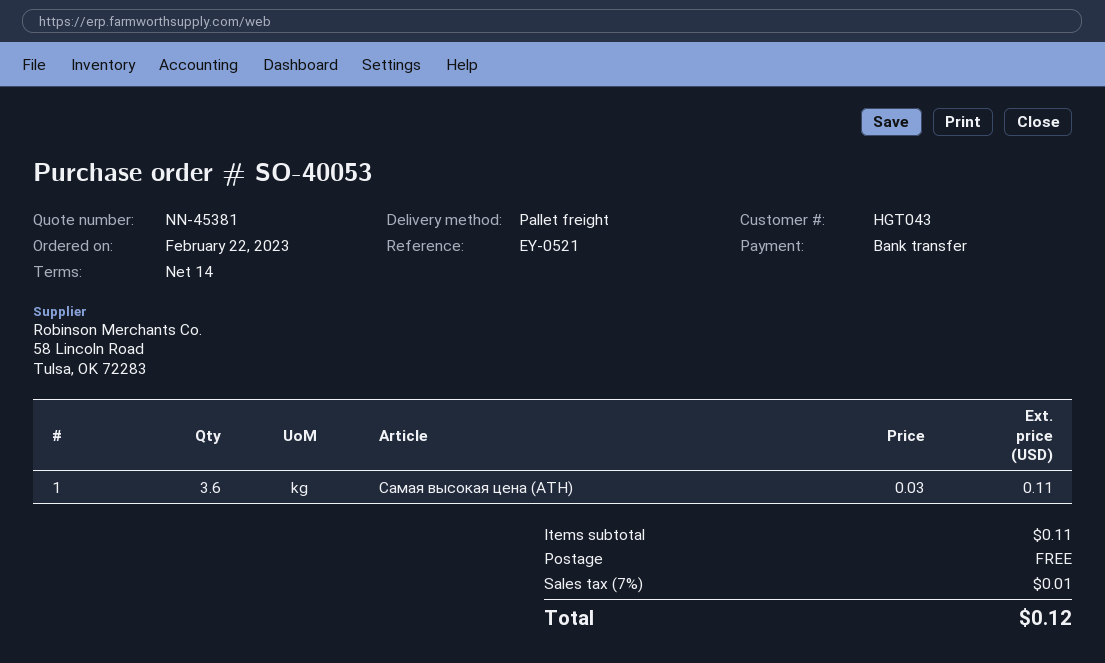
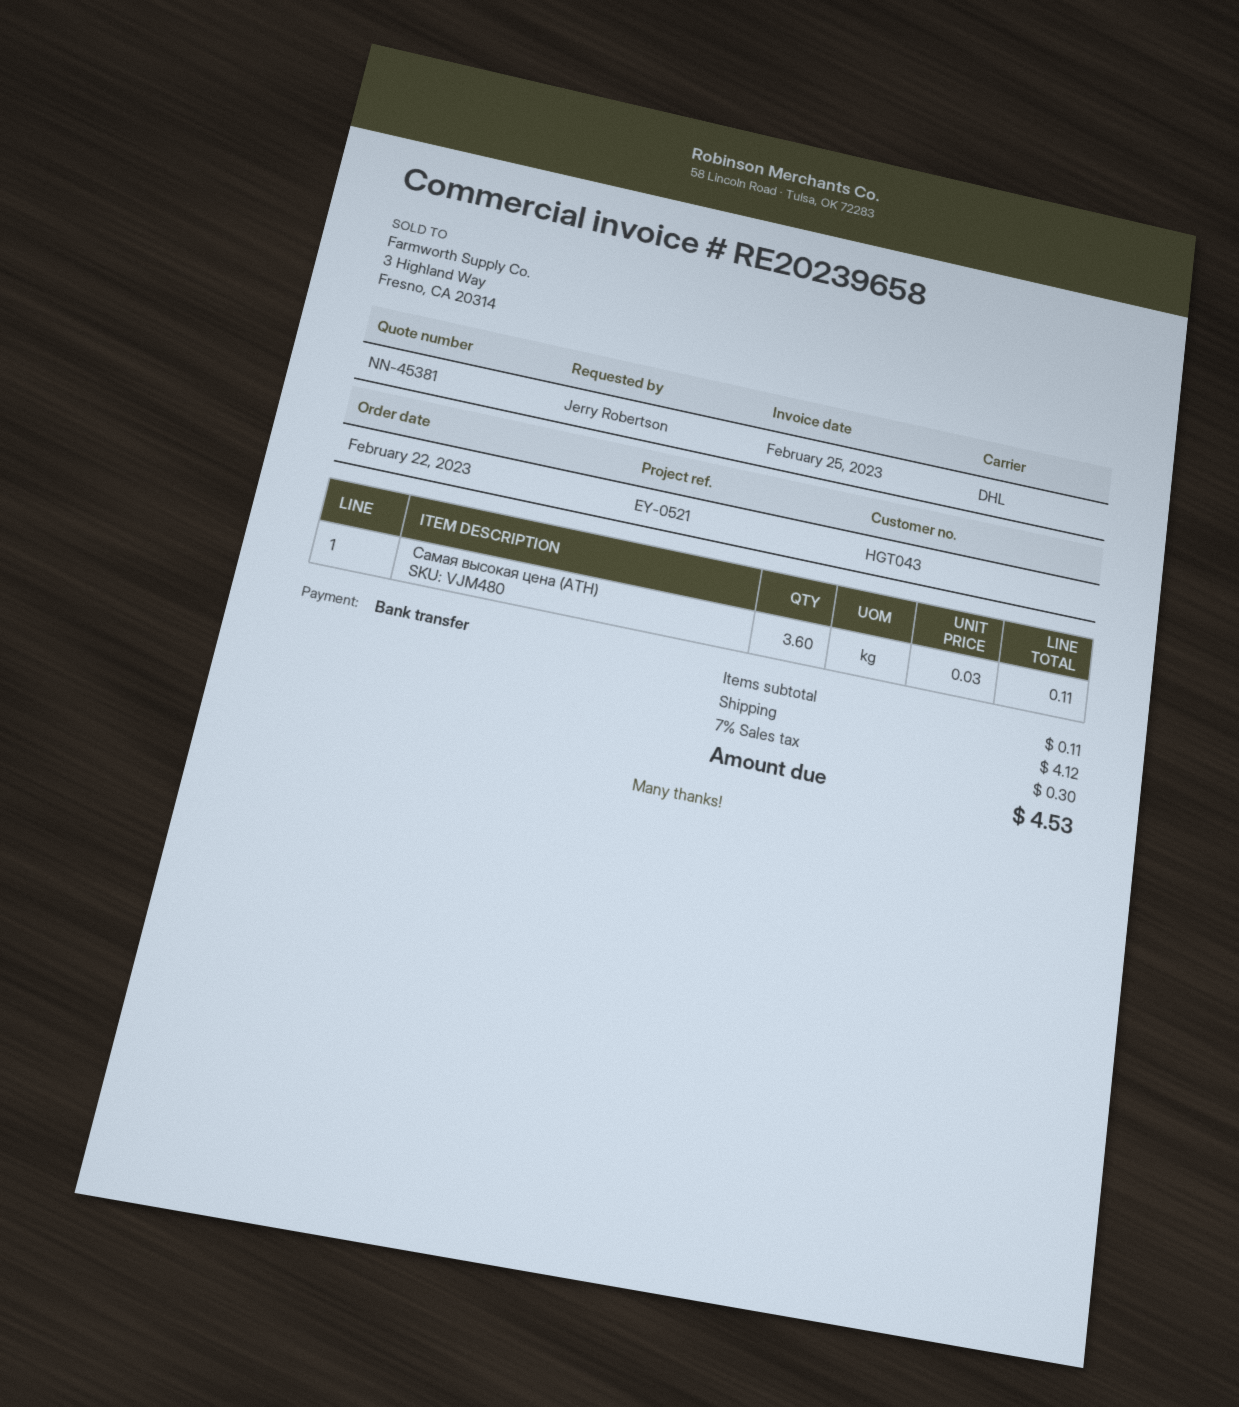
shipping method: pallet freight -> DHL
shipping: 0.00 -> 4.12
tax: 7% = 0.01 -> 7% = 0.30
total: 0.12 -> 4.53

